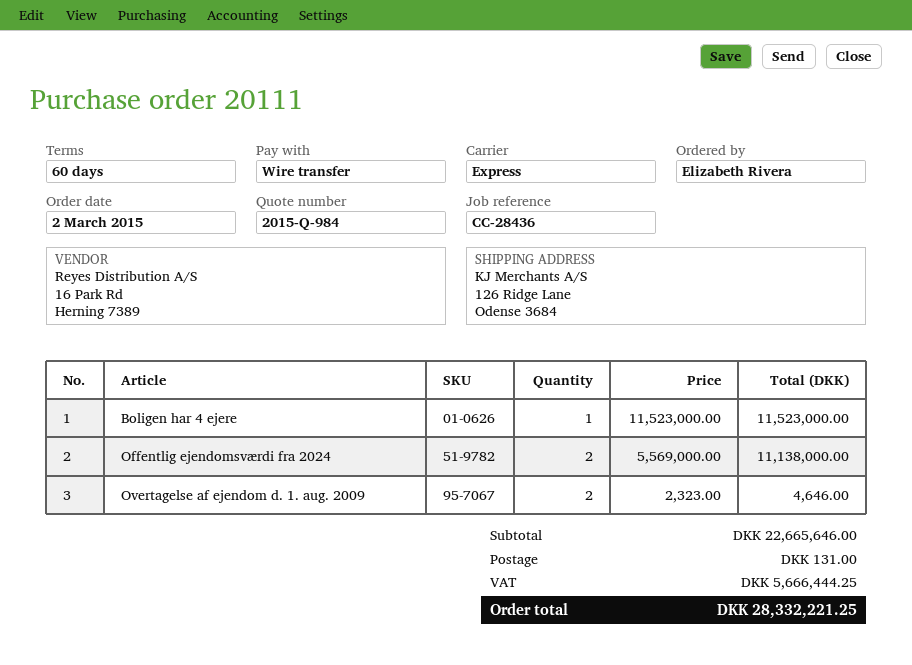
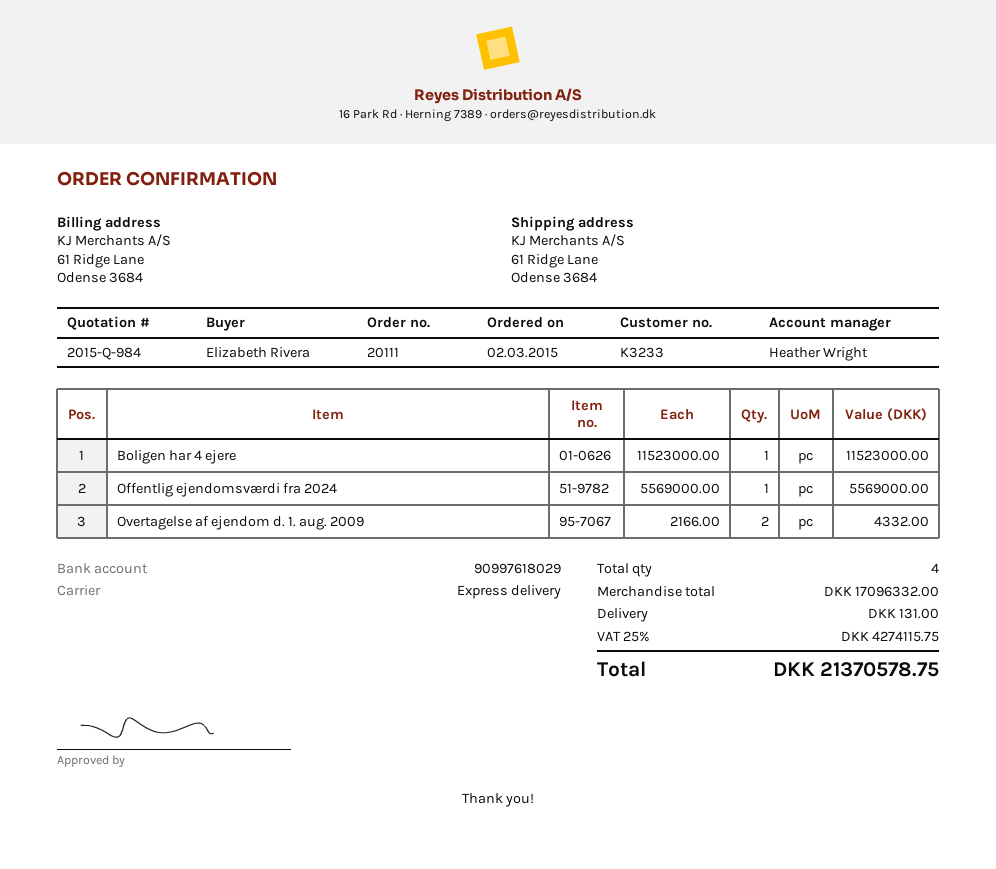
ship to: 126 Ridge Lane, Odense 3684 -> 61 Ridge Lane, Odense 3684
Offentlig ejendomsværdi fra 2024: 2 x 5569000.00 = 11138000.00 -> 1 x 5569000.00 = 5569000.00
Overtagelse af ejendom d. 1. aug. 2009: 2 x 2323.00 = 4646.00 -> 2 x 2166.00 = 4332.00
subtotal: 22665646.00 -> 17096332.00
tax: 5666444.25 -> 4274115.75
total: 28332221.25 -> 21370578.75

